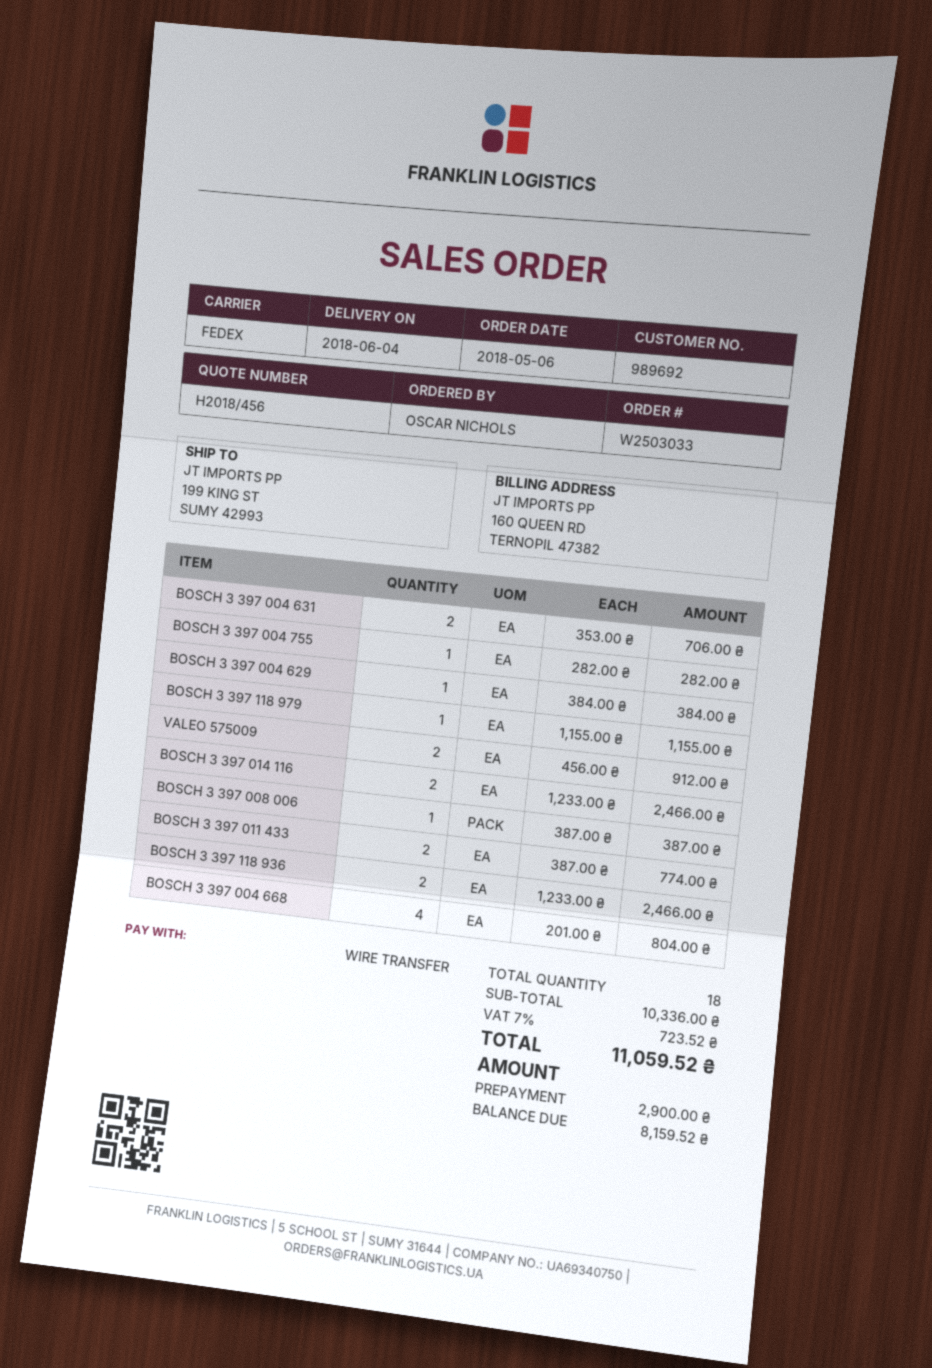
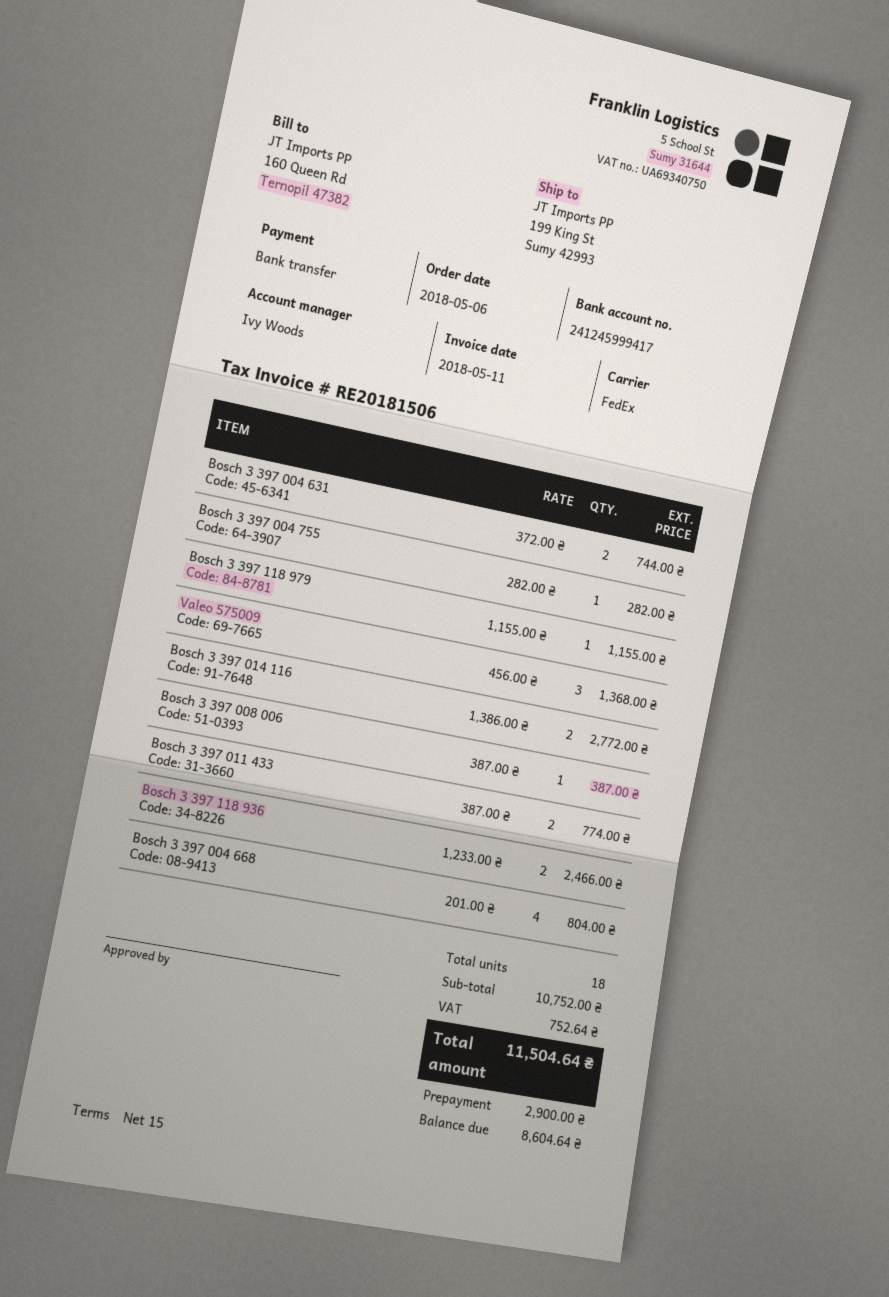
BOSCH 3 397 004 631: 2 x 353.00 = 706.00 -> 2 x 372.00 = 744.00
BOSCH 3 397 004 629: 1 x 384.00 = 384.00 -> none
VALEO 575009: 2 x 456.00 = 912.00 -> 3 x 456.00 = 1368.00
BOSCH 3 397 014 116: 2 x 1233.00 = 2466.00 -> 2 x 1386.00 = 2772.00
subtotal: 10336.00 -> 10752.00
tax: 723.52 -> 752.64
total: 11059.52 -> 11504.64
balance: 8159.52 -> 8604.64

